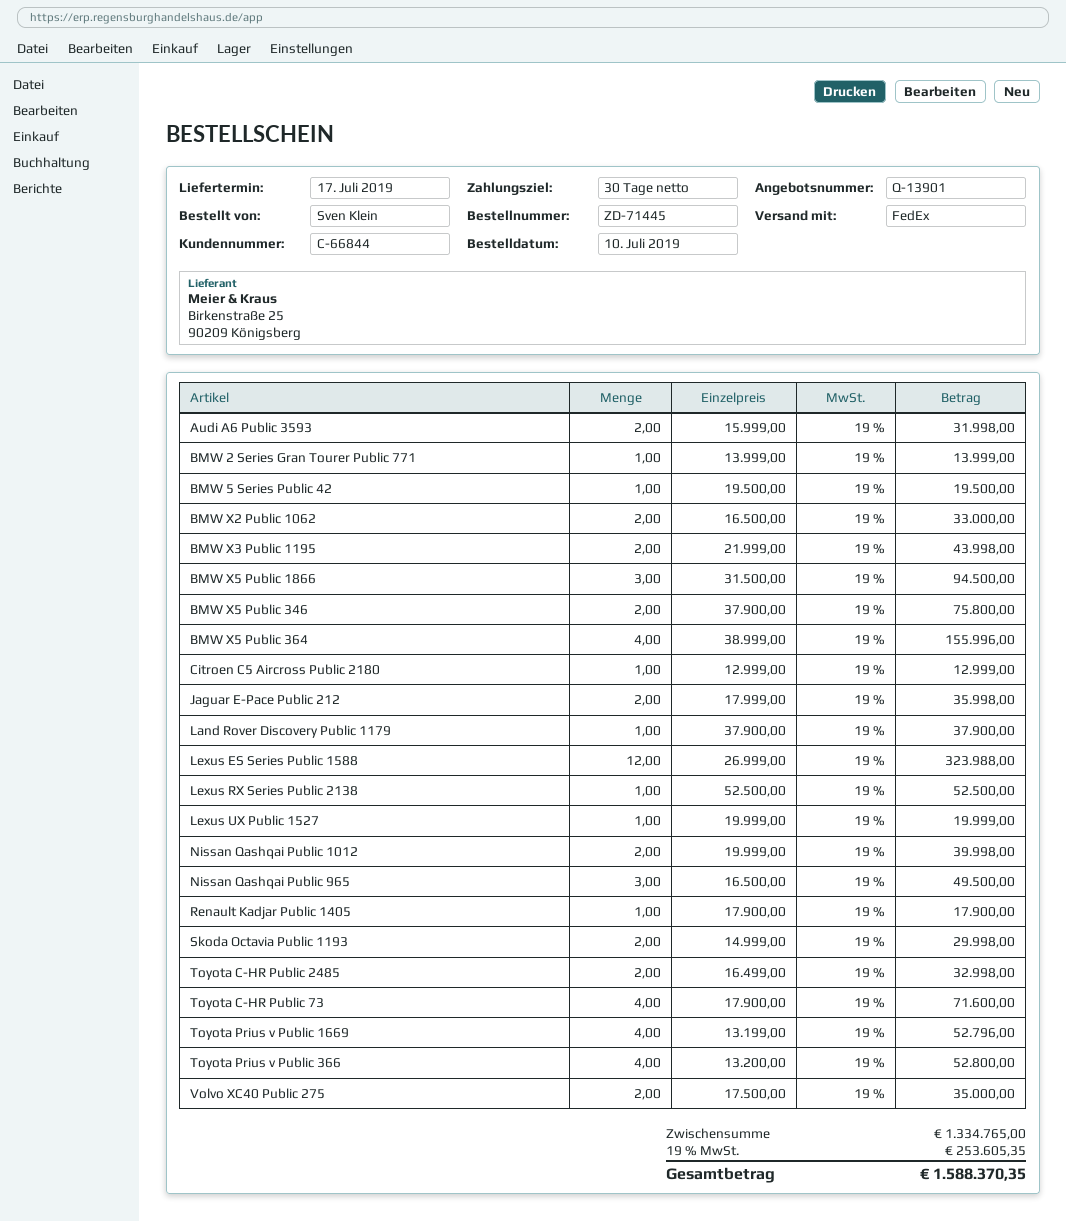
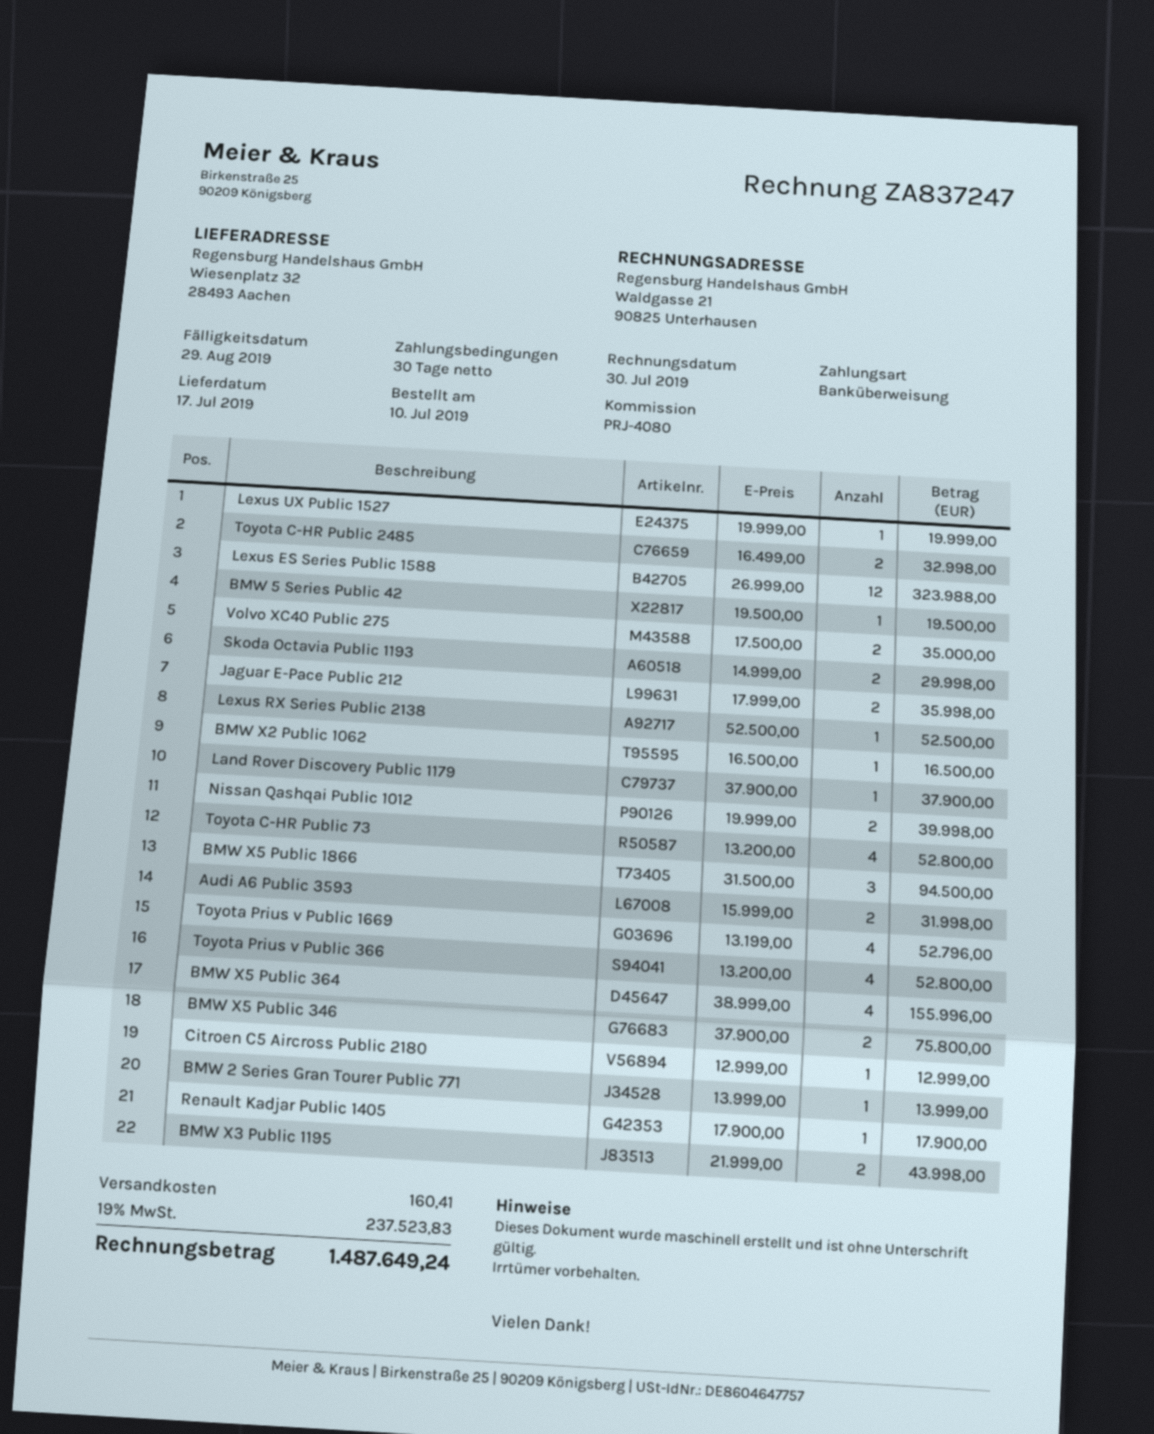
BMW X2 Public 1062: 2 x 16500.00 = 33000.00 -> 1 x 16500.00 = 16500.00
Nissan Qashqai Public 965: 3 x 16500.00 = 49500.00 -> none
Toyota C-HR Public 73: 4 x 17900.00 = 71600.00 -> 4 x 13200.00 = 52800.00
shipping: none -> 160.41
tax: 19% = 253605.35 -> 19% = 237523.83
total: 1588370.35 -> 1487649.24

